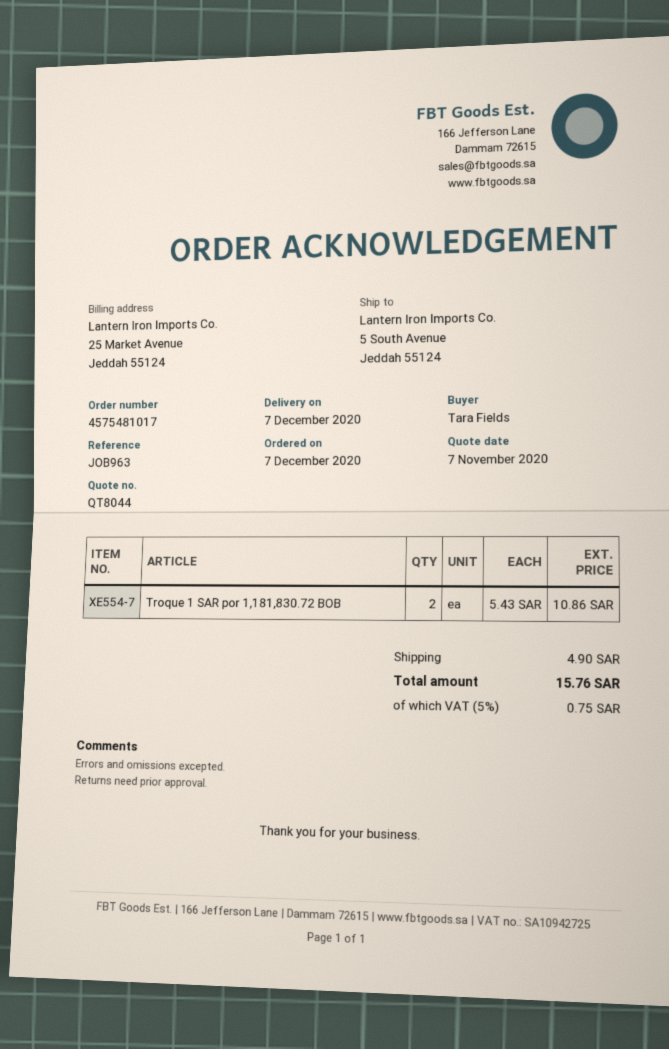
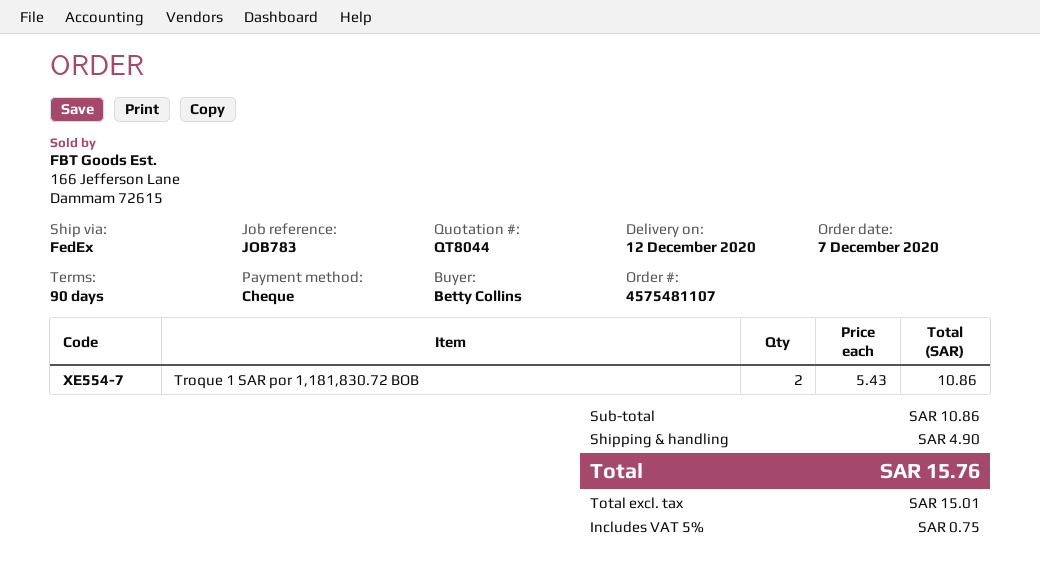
order number: 4575481017 -> 4575481107
delivery date: 2020-12-07 -> 2020-12-12
reference: JOB963 -> JOB783
ordered by: Tara Fields -> Betty Collins

